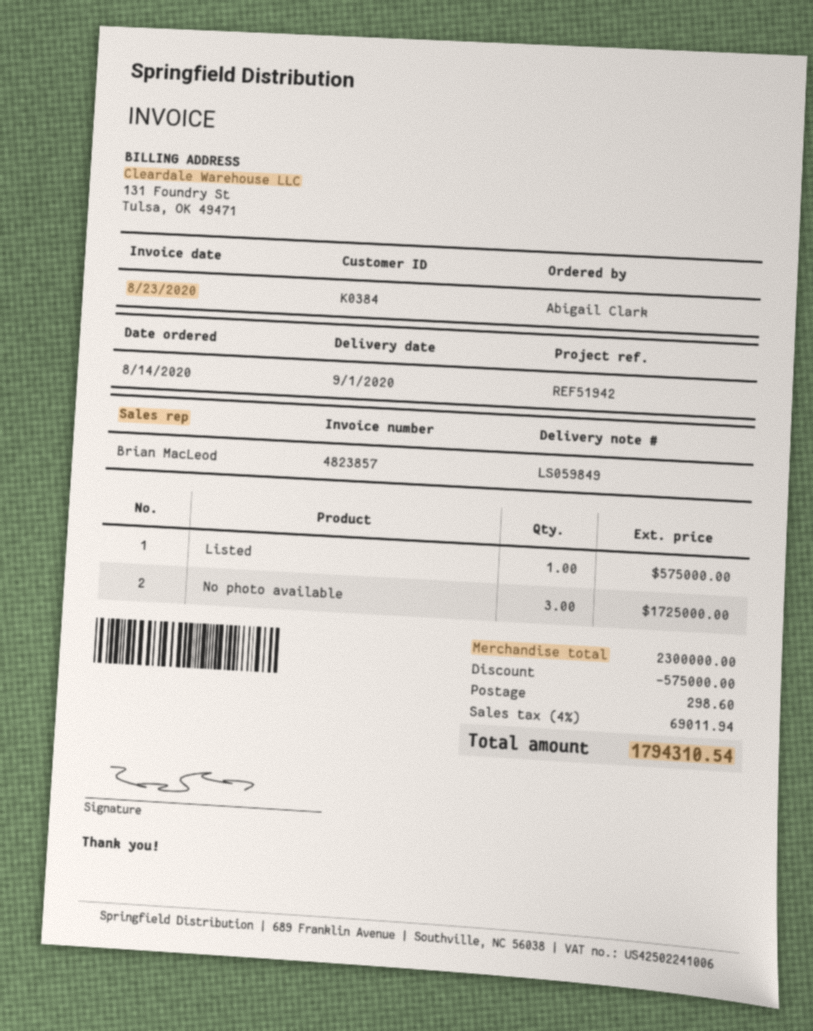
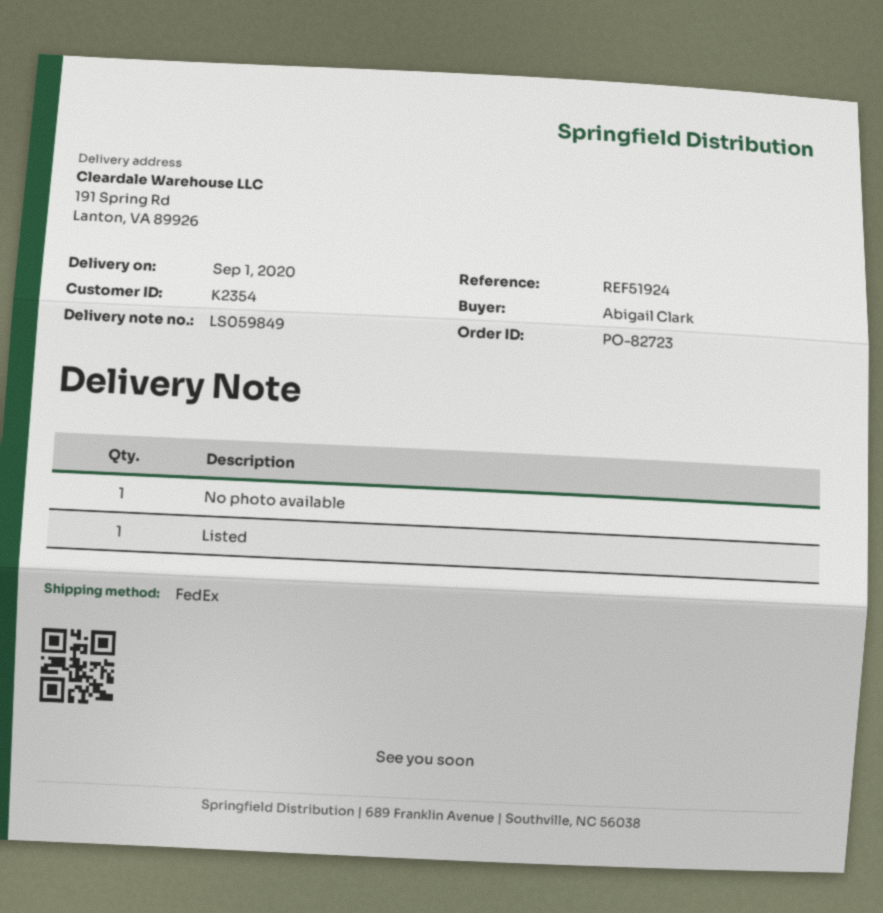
customer number: K0384 -> K2354
reference: REF51942 -> REF51924
No photo available: 3 -> 1

